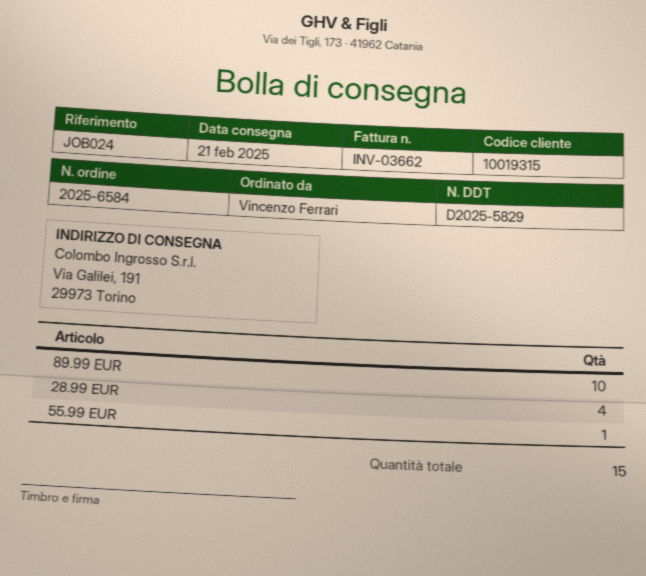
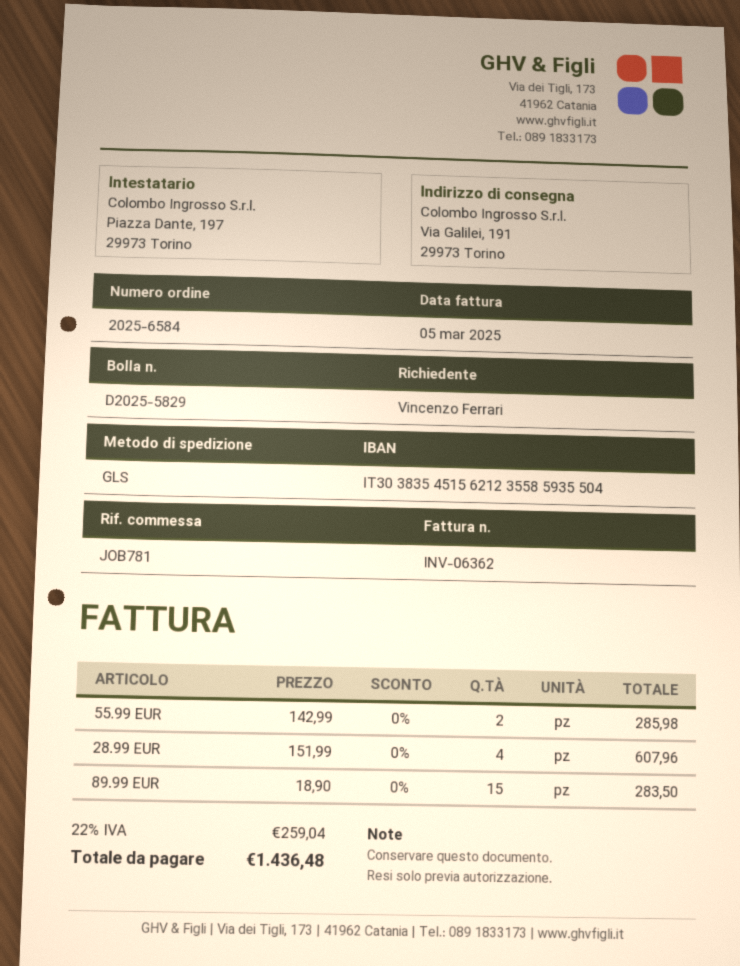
invoice number: INV-03662 -> INV-06362
reference: JOB024 -> JOB781
89.99 EUR: 10 -> 15
55.99 EUR: 1 -> 2

